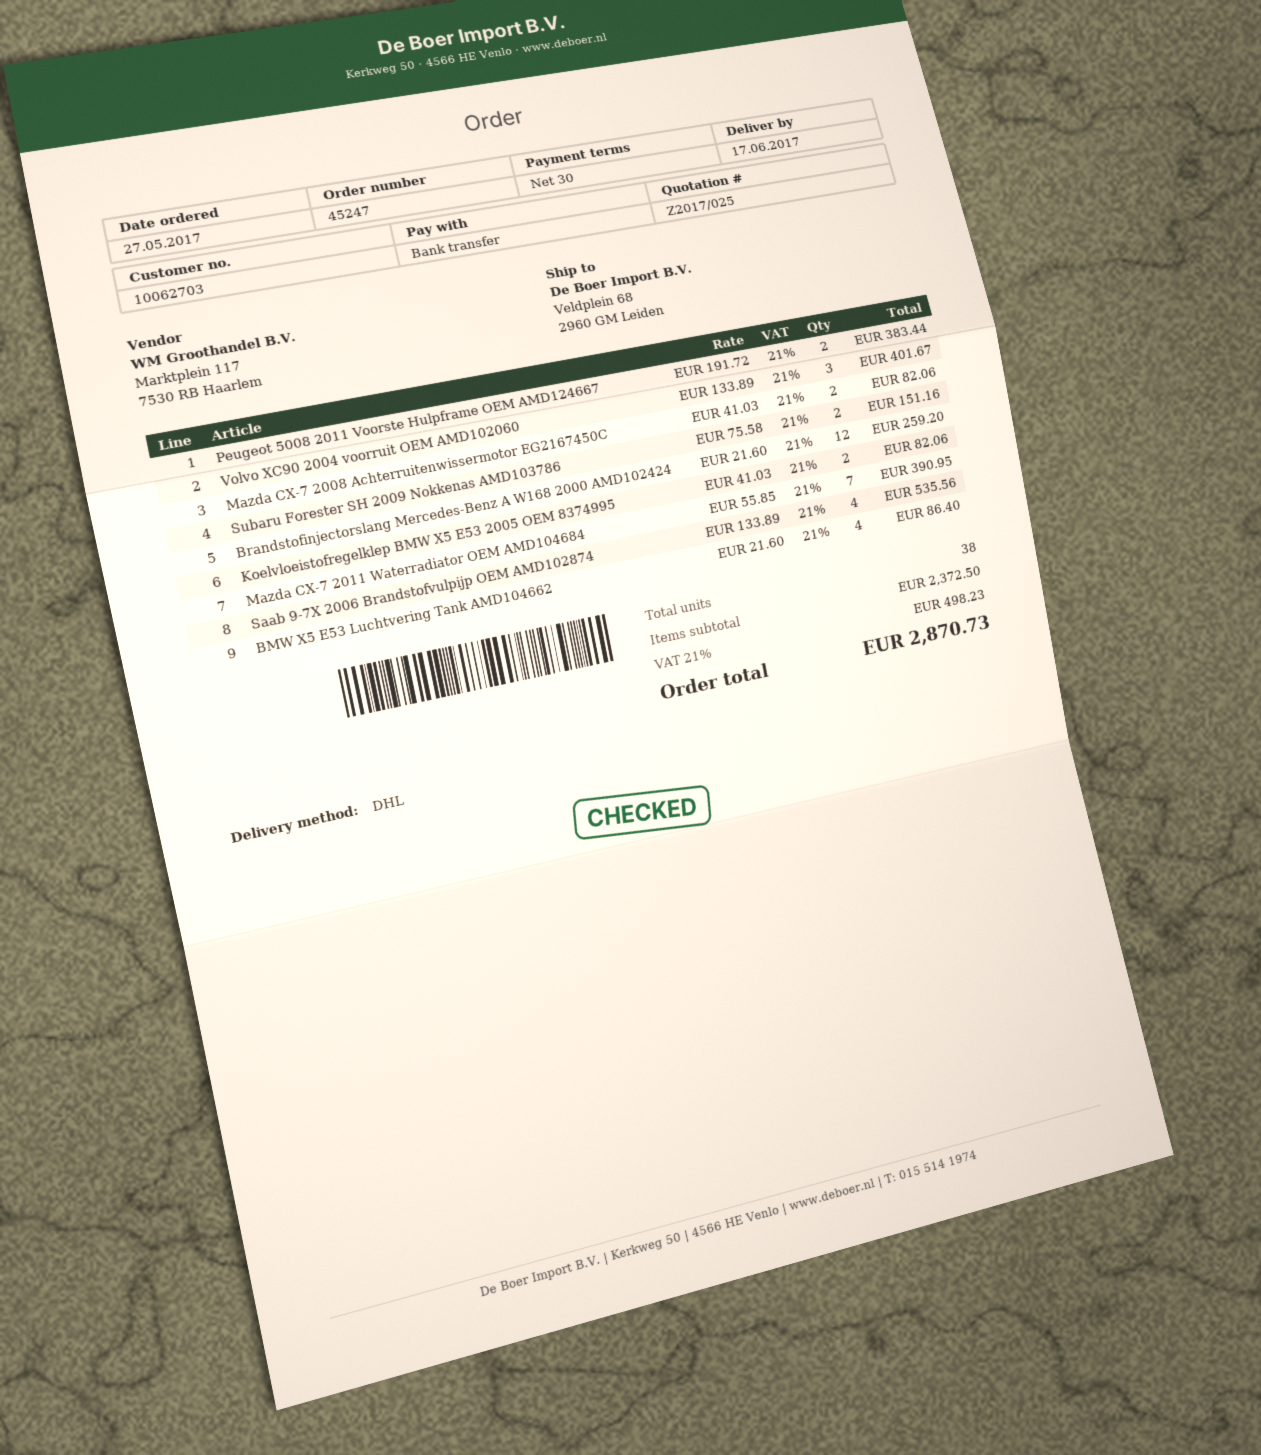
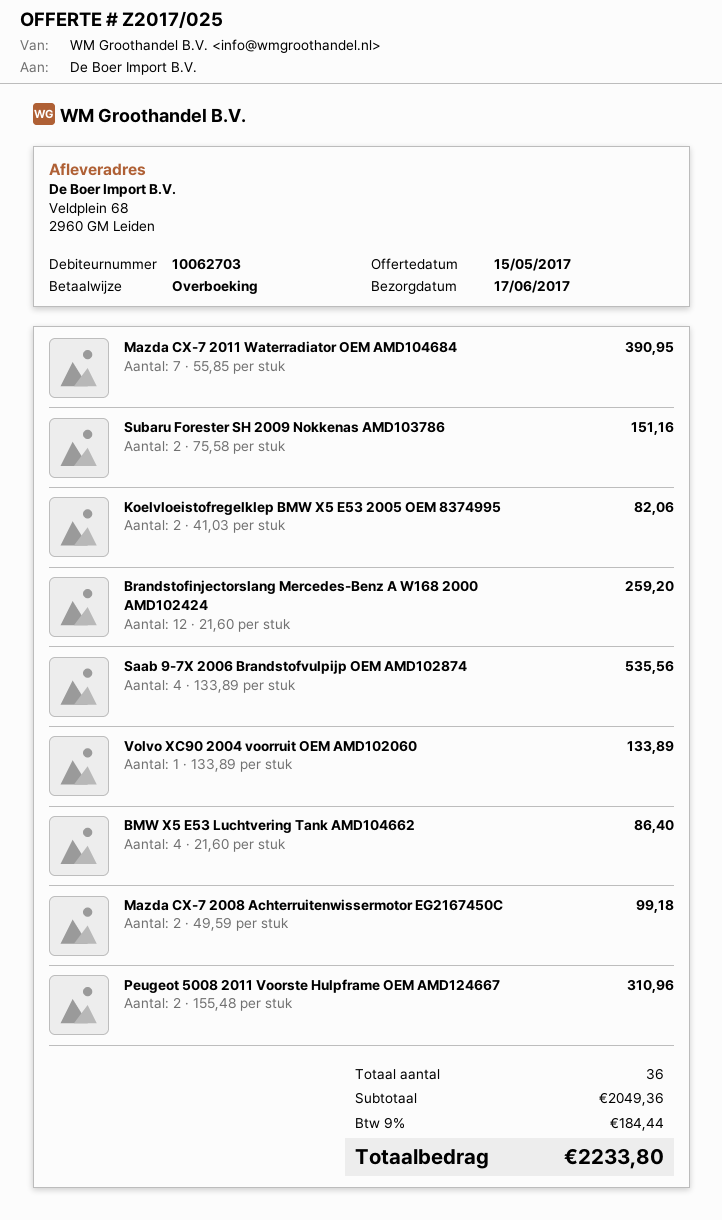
Peugeot 5008 2011 Voorste Hulpframe OEM AMD124667: 2 x 191.72 = 383.44 -> 2 x 155.48 = 310.96
Volvo XC90 2004 voorruit OEM AMD102060: 3 x 133.89 = 401.67 -> 1 x 133.89 = 133.89
Mazda CX-7 2008 Achterruitenwissermotor EG2167450C: 2 x 41.03 = 82.06 -> 2 x 49.59 = 99.18
total quantity: 38 -> 36
subtotal: 2372.50 -> 2049.36
tax: 21% = 498.23 -> 9% = 184.44
total: 2870.73 -> 2233.80

